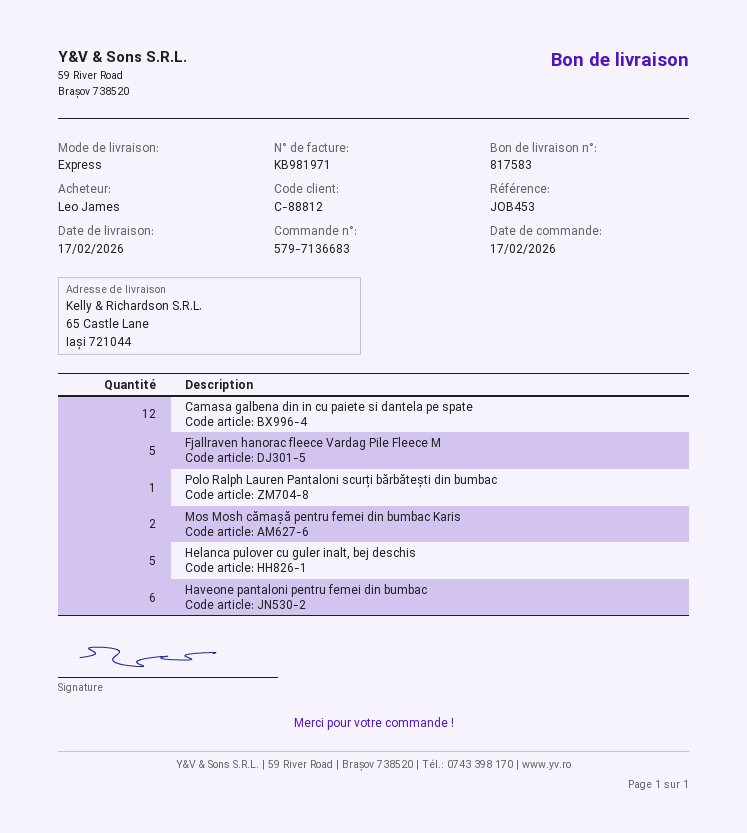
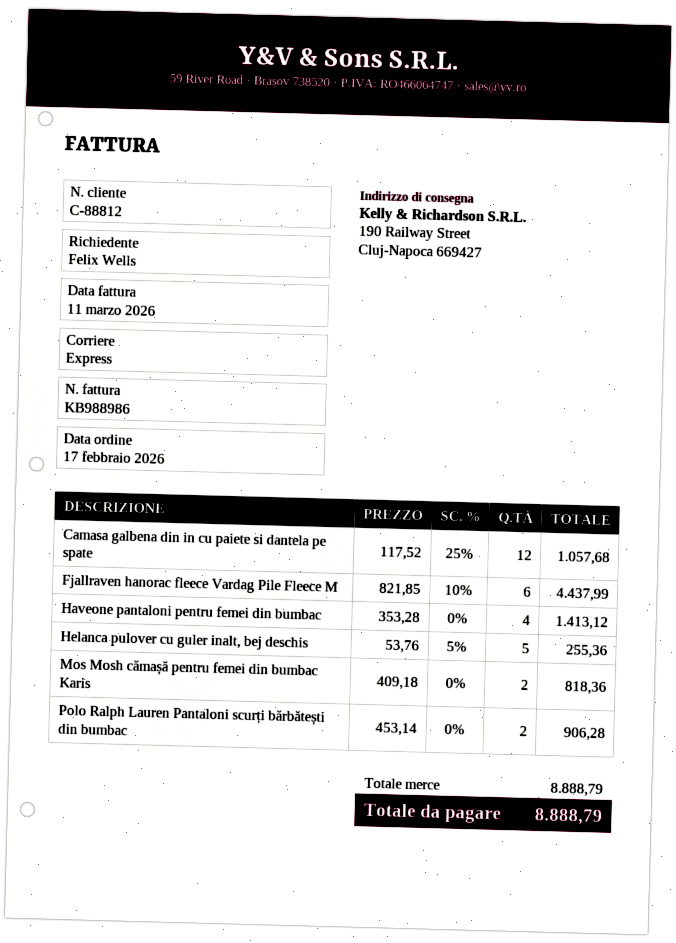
invoice number: KB981971 -> KB988986
ordered by: Leo James -> Felix Wells
ship to: 65 Castle Lane, Iași 721044 -> 190 Railway Street, Cluj-Napoca 669427
Fjallraven hanorac fleece Vardag Pile Fleece M: 5 -> 6
Polo Ralph Lauren Pantaloni scurți bărbătești din bumbac: 1 -> 2
Haveone pantaloni pentru femei din bumbac: 6 -> 4

